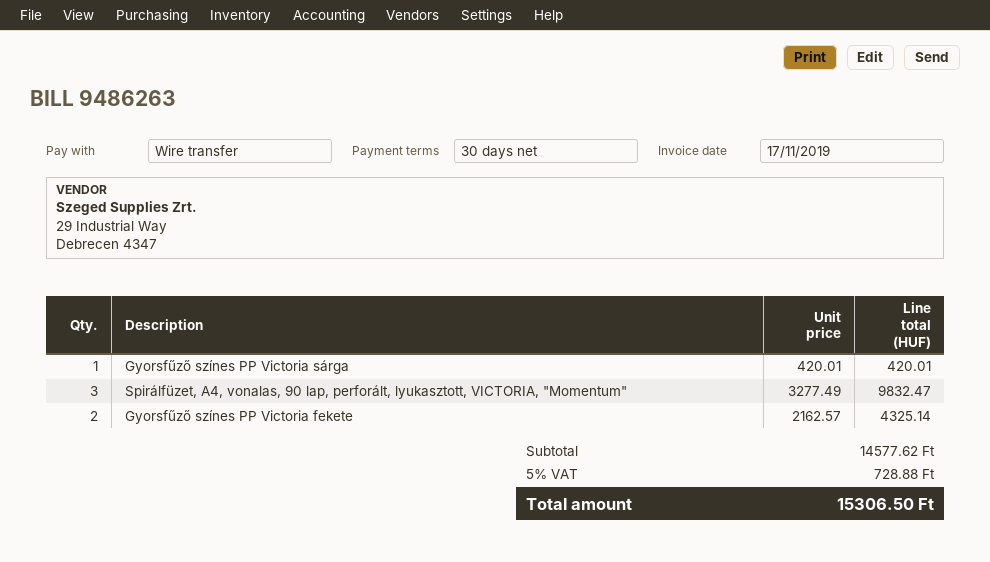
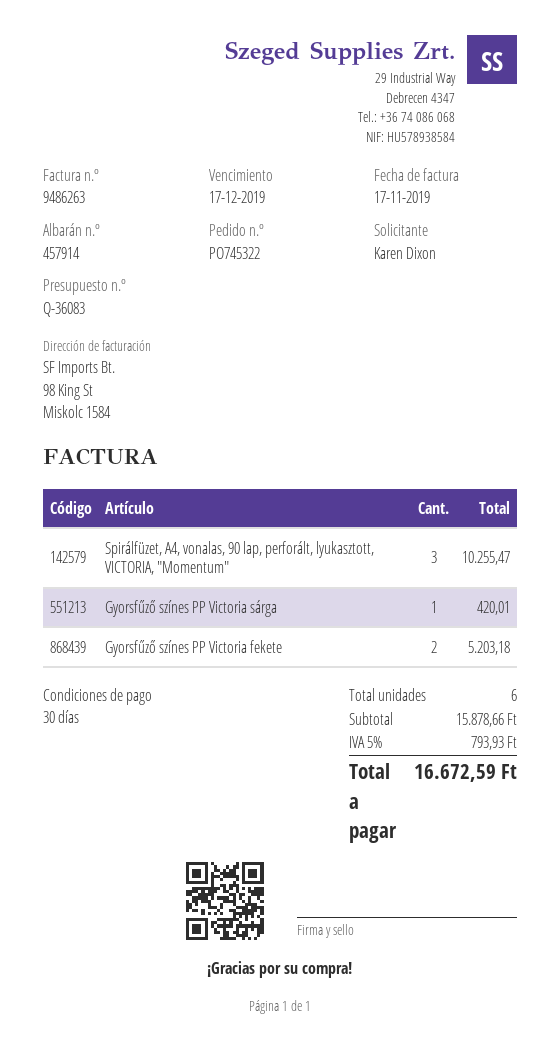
Spirálfüzet, A4, vonalas, 90 lap, perforált, lyukasztott, VICTORIA, "Momentum": 3 for 9832.47 -> 3 for 10255.47
Gyorsfűző színes PP Victoria fekete: 2 for 4325.14 -> 2 for 5203.18
subtotal: 14577.62 -> 15878.66
tax: 5% = 728.88 -> 5% = 793.93
total: 15306.50 -> 16672.59

